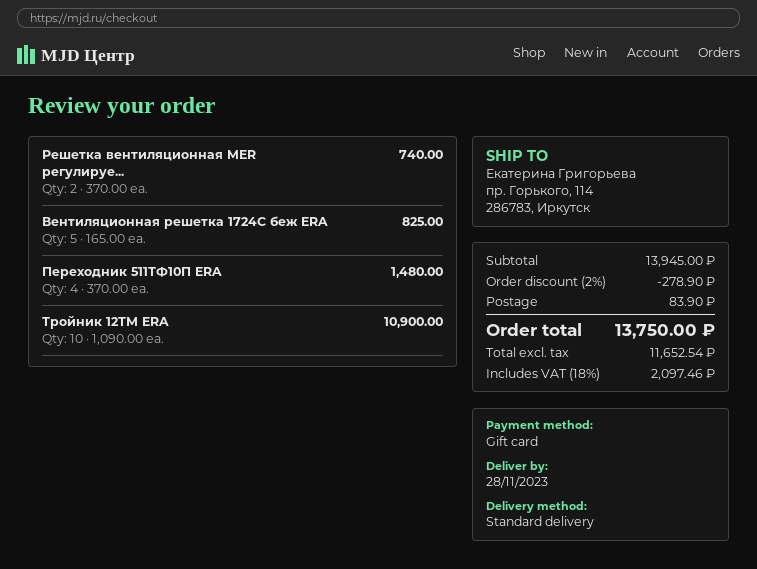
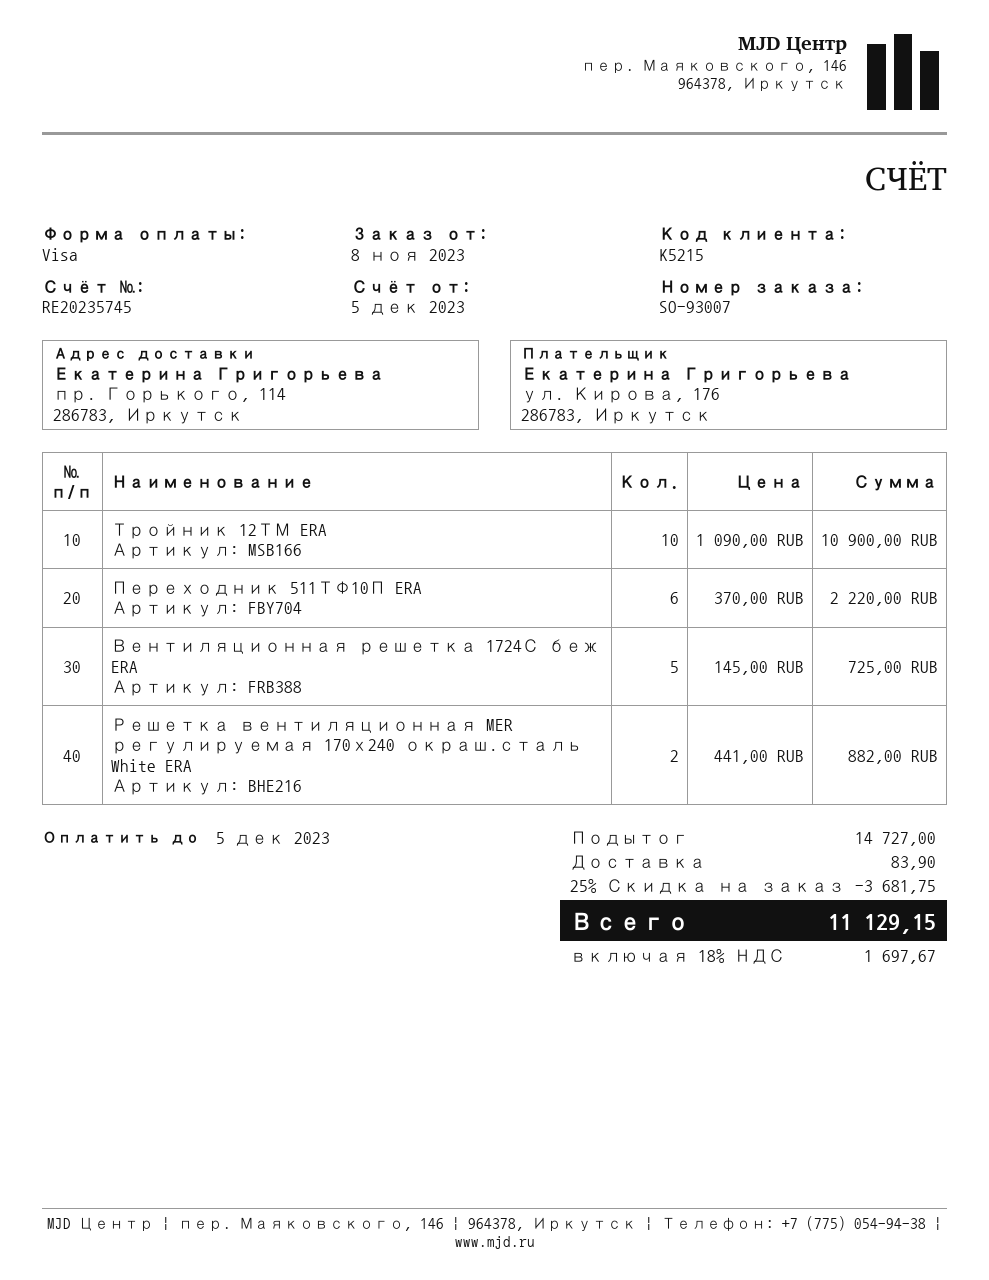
payment method: gift card -> Visa
Решетка вентиляционная MER регулируе...: 2 x 370.00 = 740.00 -> 2 x 441.00 = 882.00
Вентиляционная решетка 1724С беж ERA: 5 x 165.00 = 825.00 -> 5 x 145.00 = 725.00
Переходник 511ТФ10П ERA: 4 x 370.00 = 1480.00 -> 6 x 370.00 = 2220.00
subtotal: 13945.00 -> 14727.00
discount: 2% = 278.90 -> 25% = 3681.75
tax: 18% = 2097.46 -> 18% = 1697.67
total: 13750.00 -> 11129.15

